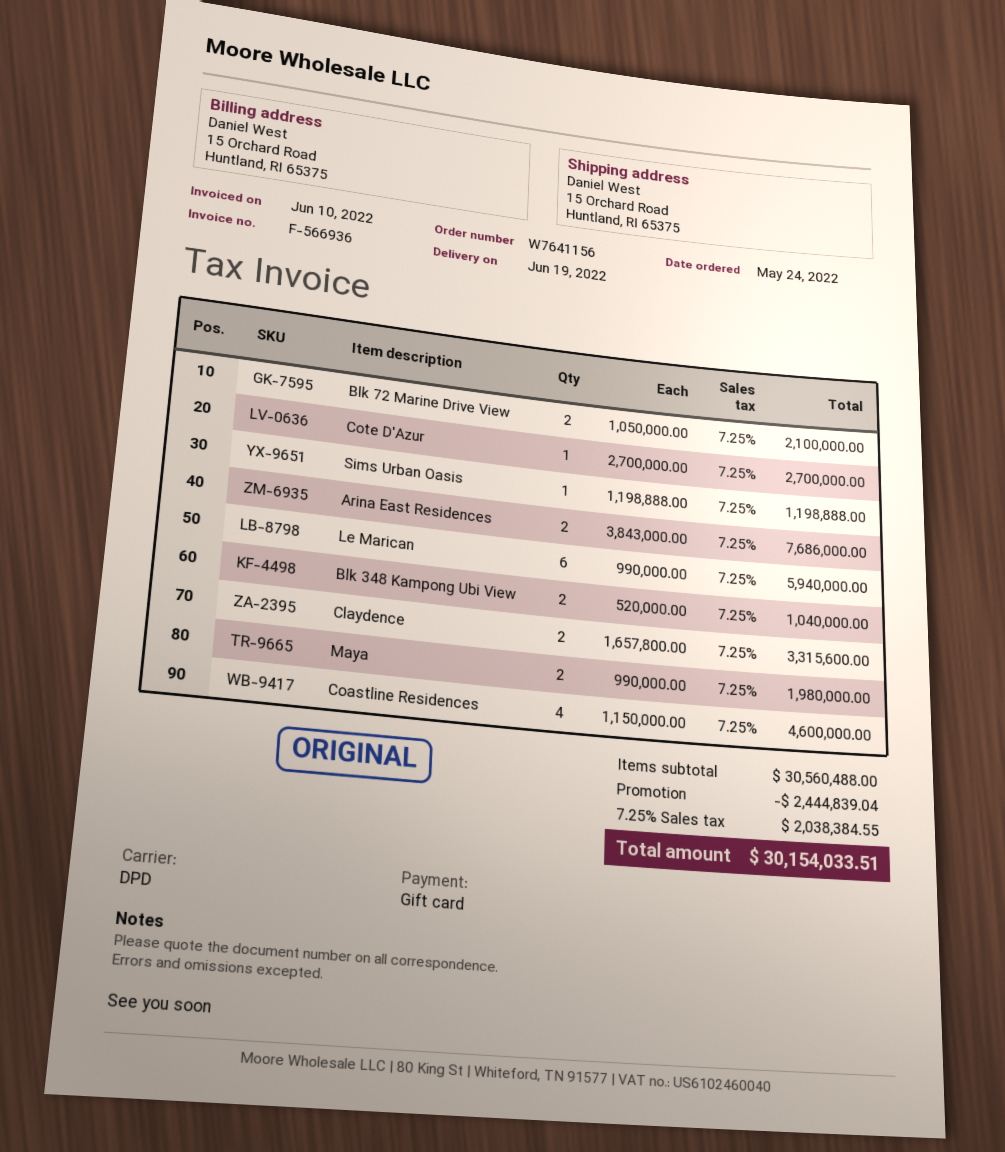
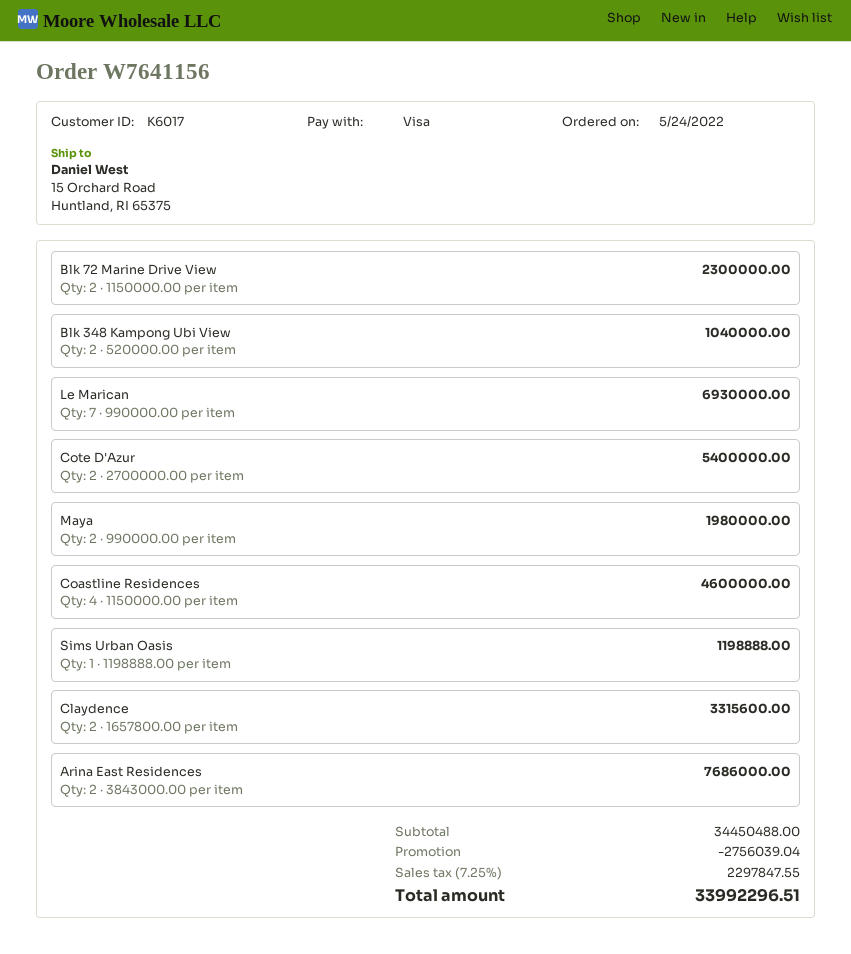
payment method: gift card -> Visa
Blk 72 Marine Drive View: 2 x 1050000.00 = 2100000.00 -> 2 x 1150000.00 = 2300000.00
Cote D'Azur: 1 x 2700000.00 = 2700000.00 -> 2 x 2700000.00 = 5400000.00
Le Marican: 6 x 990000.00 = 5940000.00 -> 7 x 990000.00 = 6930000.00
subtotal: 30560488.00 -> 34450488.00
discount: 2444839.04 -> 2756039.04
tax: 7.25% = 2038384.55 -> 7.25% = 2297847.55
total: 30154033.51 -> 33992296.51

